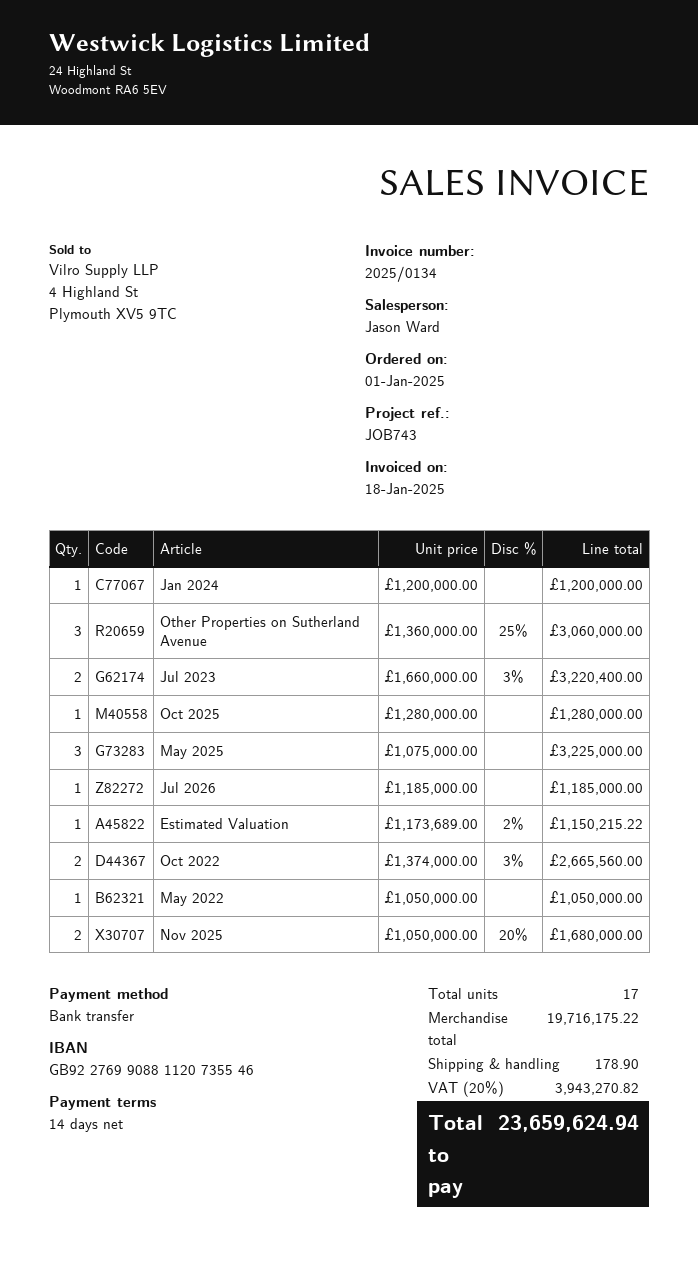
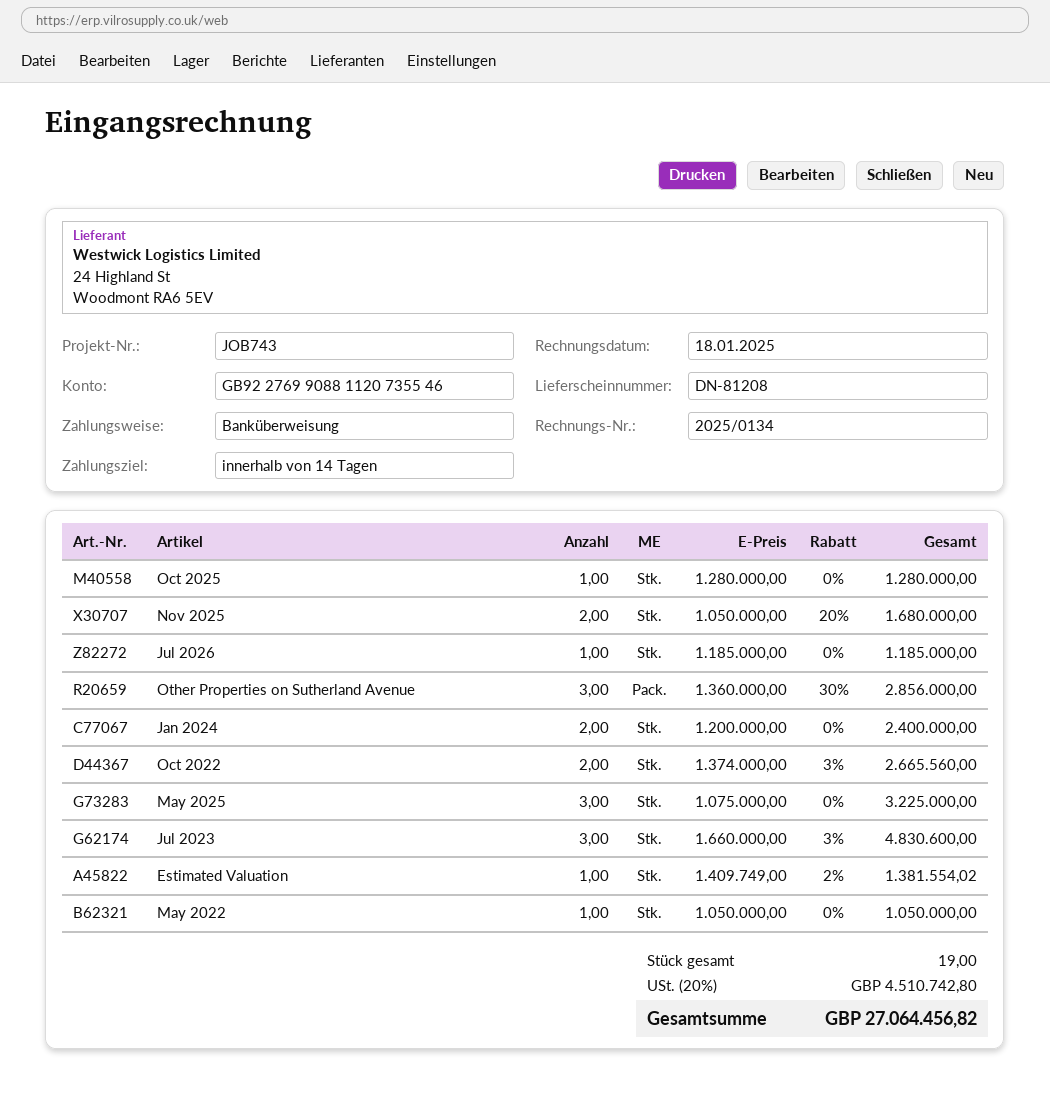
Jan 2024: 1 x 1200000.00 = 1200000.00 -> 2 x 1200000.00 = 2400000.00
Other Properties on Sutherland Avenue: 3 x 1360000.00 - 25% = 3060000.00 -> 3 x 1360000.00 - 30% = 2856000.00
Jul 2023: 2 x 1660000.00 - 3% = 3220400.00 -> 3 x 1660000.00 - 3% = 4830600.00
Estimated Valuation: 1 x 1173689.00 - 2% = 1150215.22 -> 1 x 1409749.00 - 2% = 1381554.02
total quantity: 17 -> 19
shipping: 178.90 -> none
tax: 20% = 3943270.82 -> 20% = 4510742.80
total: 23659624.94 -> 27064456.82

